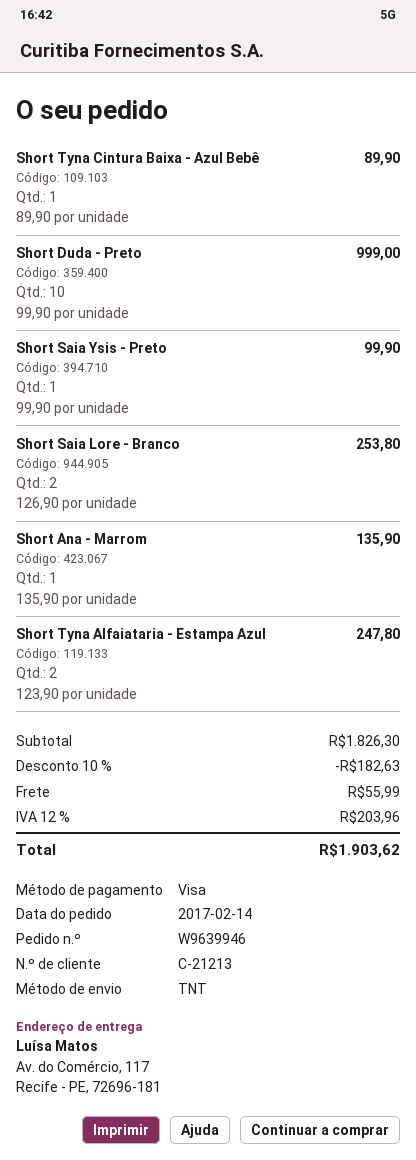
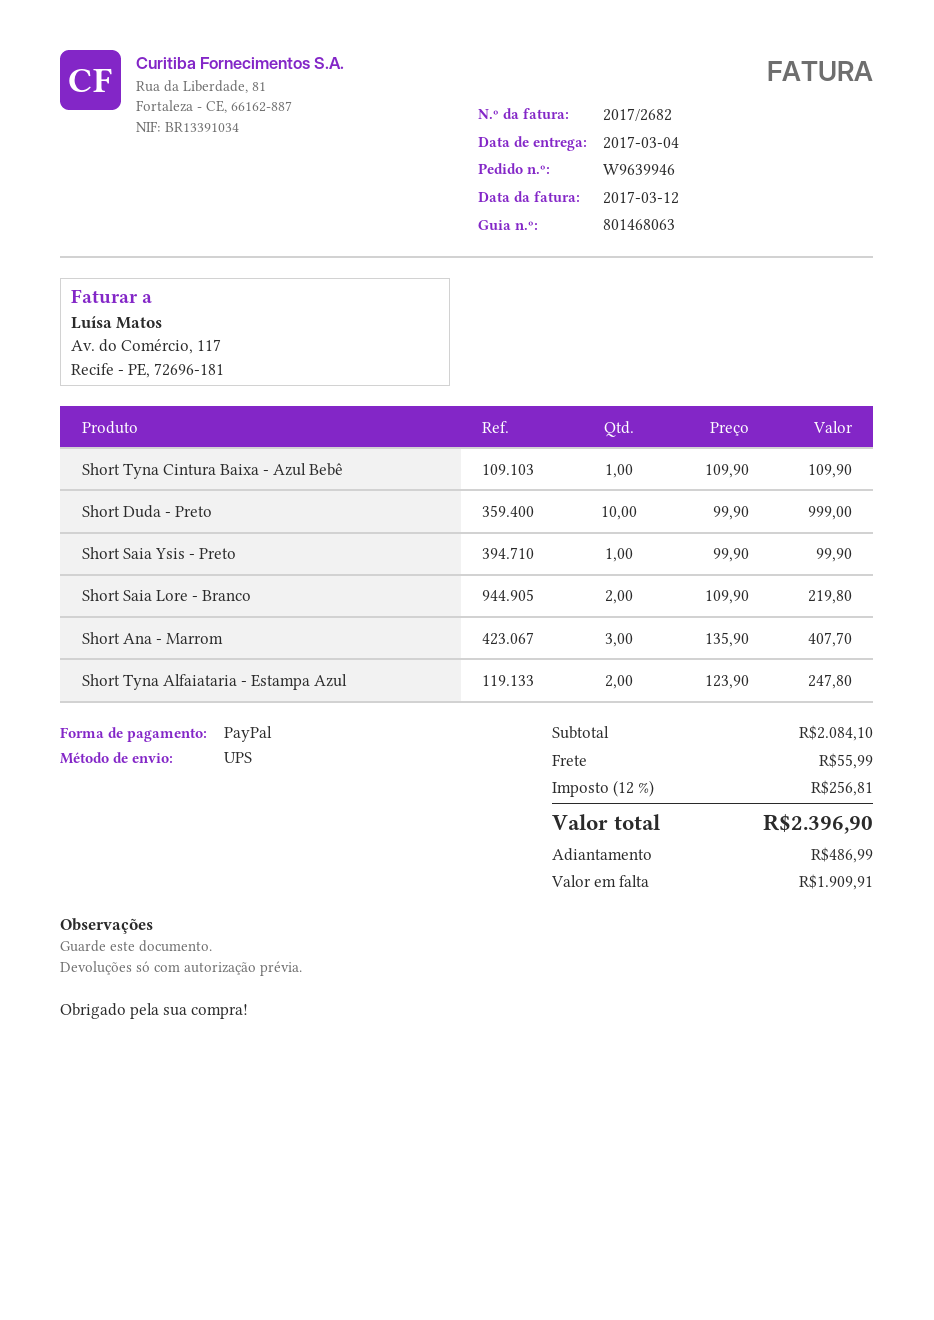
payment method: Visa -> PayPal
shipping method: TNT -> UPS
Short Tyna Cintura Baixa - Azul Bebê: 1 x 89.90 = 89.90 -> 1 x 109.90 = 109.90
Short Saia Lore - Branco: 2 x 126.90 = 253.80 -> 2 x 109.90 = 219.80
Short Ana - Marrom: 1 x 135.90 = 135.90 -> 3 x 135.90 = 407.70
subtotal: 1826.30 -> 2084.10
discount: 10% = 182.63 -> none
tax: 12% = 203.96 -> 12% = 256.81
total: 1903.62 -> 2396.90

